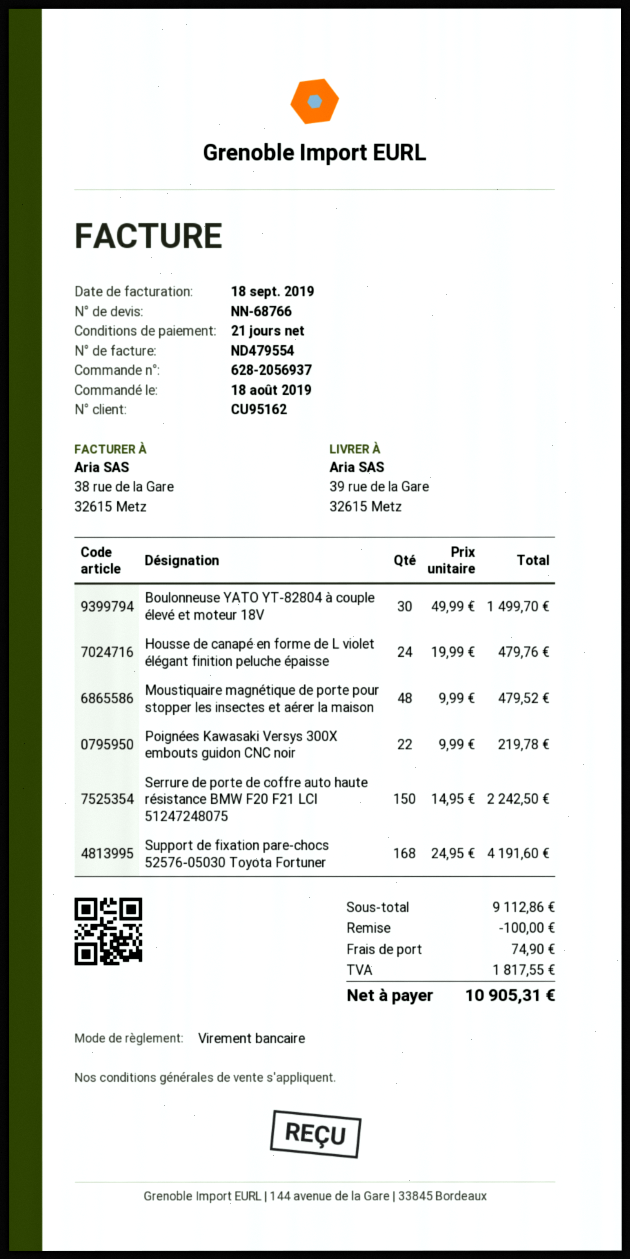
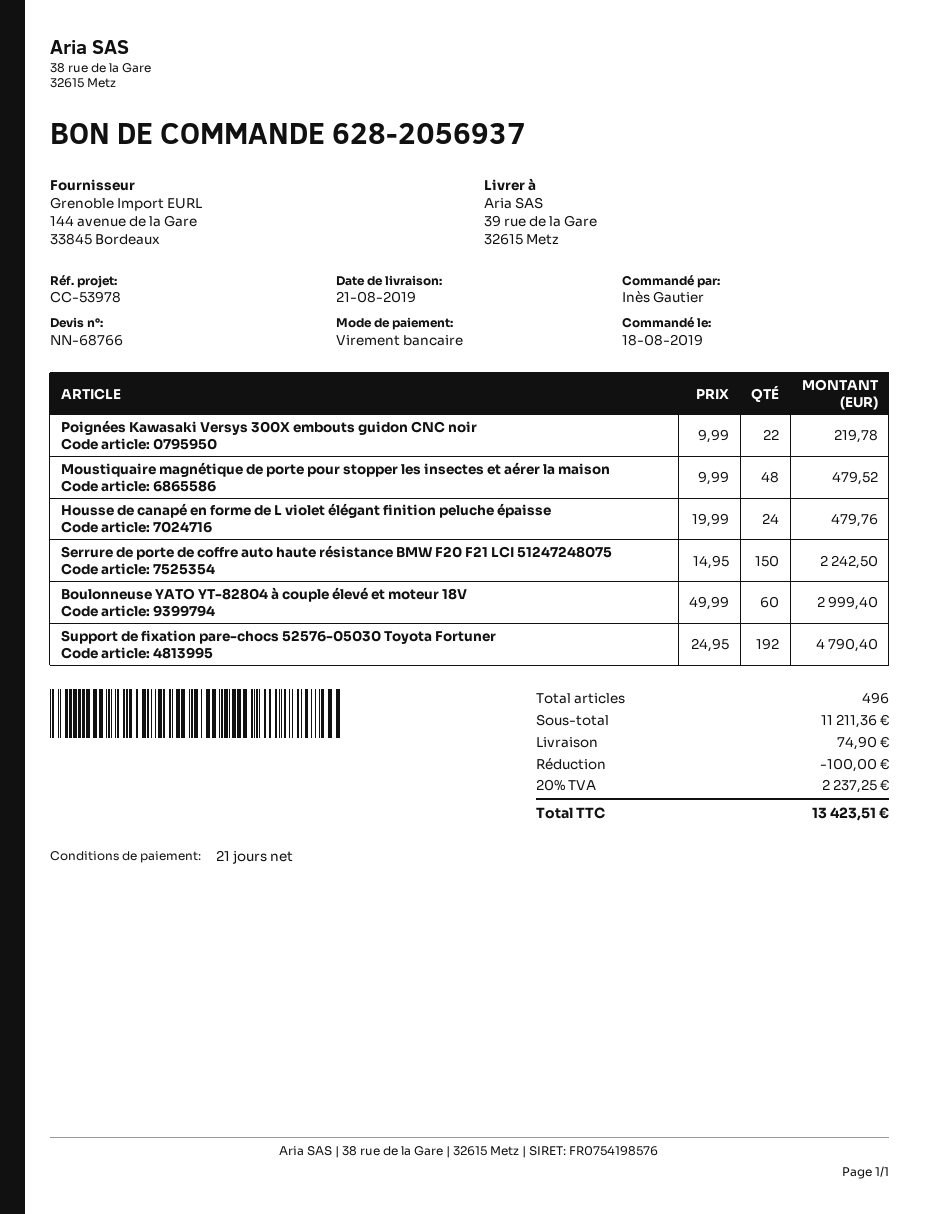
Boulonneuse YATO YT-82804 à couple élevé et moteur 18V: 30 x 49.99 = 1499.70 -> 60 x 49.99 = 2999.40
Support de fixation pare-chocs 52576-05030 Toyota Fortuner: 168 x 24.95 = 4191.60 -> 192 x 24.95 = 4790.40
subtotal: 9112.86 -> 11211.36
tax: 1817.55 -> 2237.25
total: 10905.31 -> 13423.51

